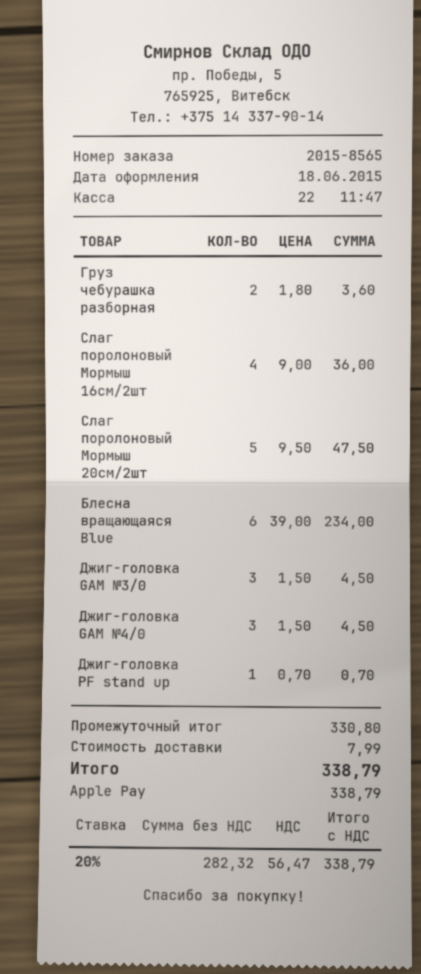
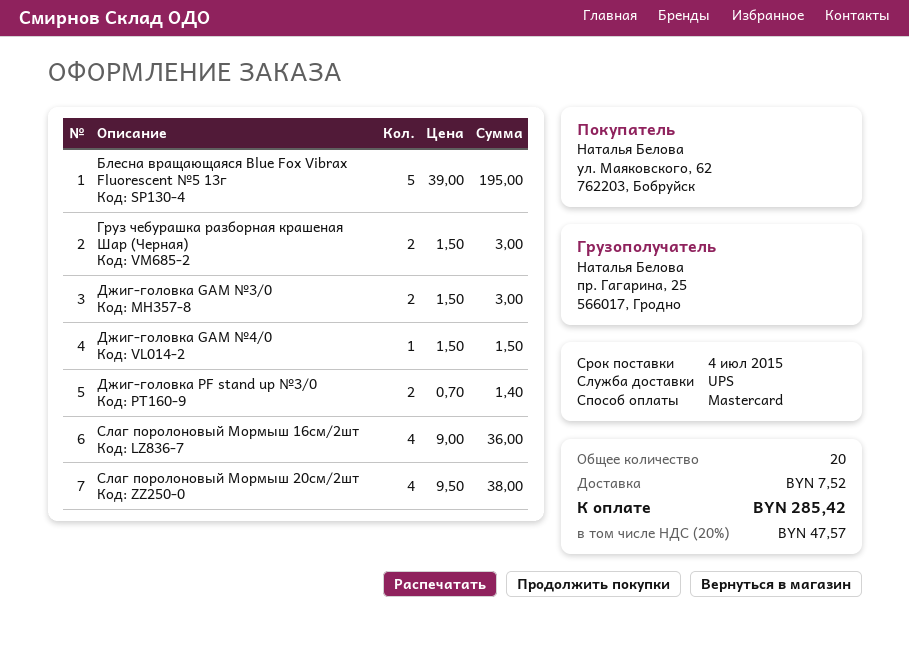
payment method: Apple Pay -> Mastercard
Груз чебурашка разборная: 2 x 1.80 = 3.60 -> 2 x 1.50 = 3.00
Слаг поролоновый Мормыш 20см/2шт: 5 x 9.50 = 47.50 -> 4 x 9.50 = 38.00
Блесна вращающаяся Blue: 6 x 39.00 = 234.00 -> 5 x 39.00 = 195.00
Джиг-головка GAM №3/0: 3 x 1.50 = 4.50 -> 2 x 1.50 = 3.00
Джиг-головка GAM №4/0: 3 x 1.50 = 4.50 -> 1 x 1.50 = 1.50
Джиг-головка PF stand up: 1 x 0.70 = 0.70 -> 2 x 0.70 = 1.40
shipping: 7.99 -> 7.52
tax: 20% = 56.47 -> 20% = 47.57
total: 338.79 -> 285.42

